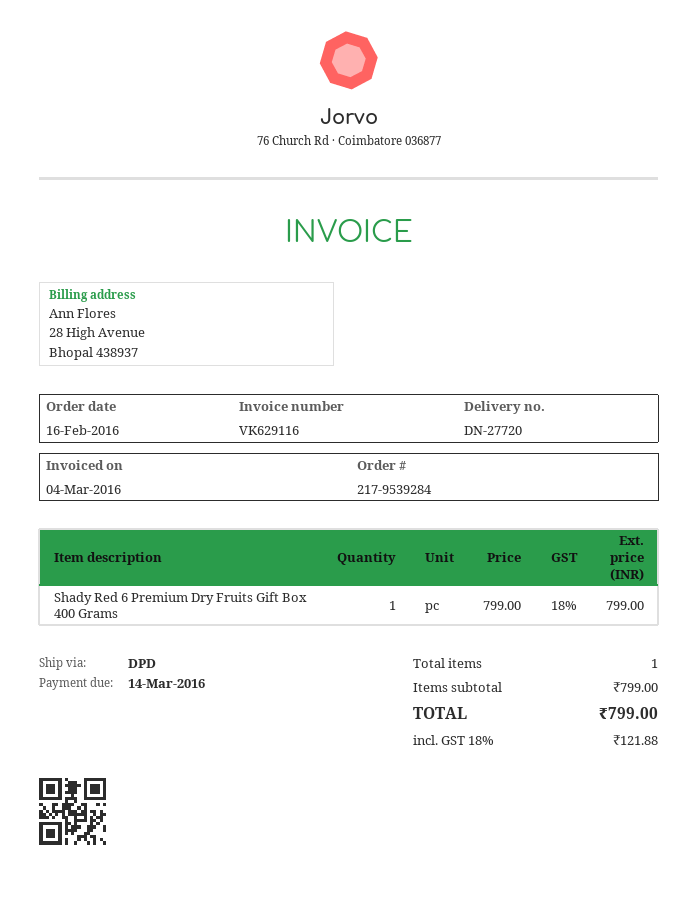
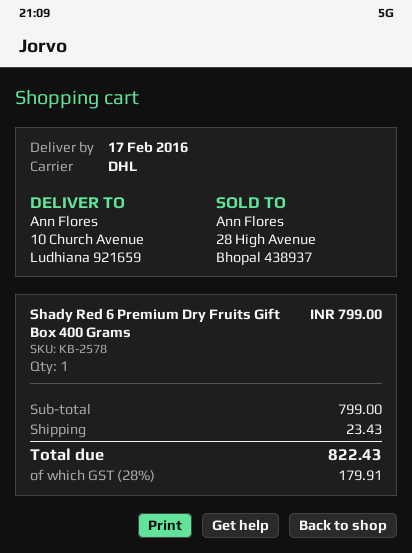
shipping method: DPD -> DHL
shipping: none -> 23.43
tax: 18% = 121.88 -> 28% = 179.91
total: 799.00 -> 822.43

